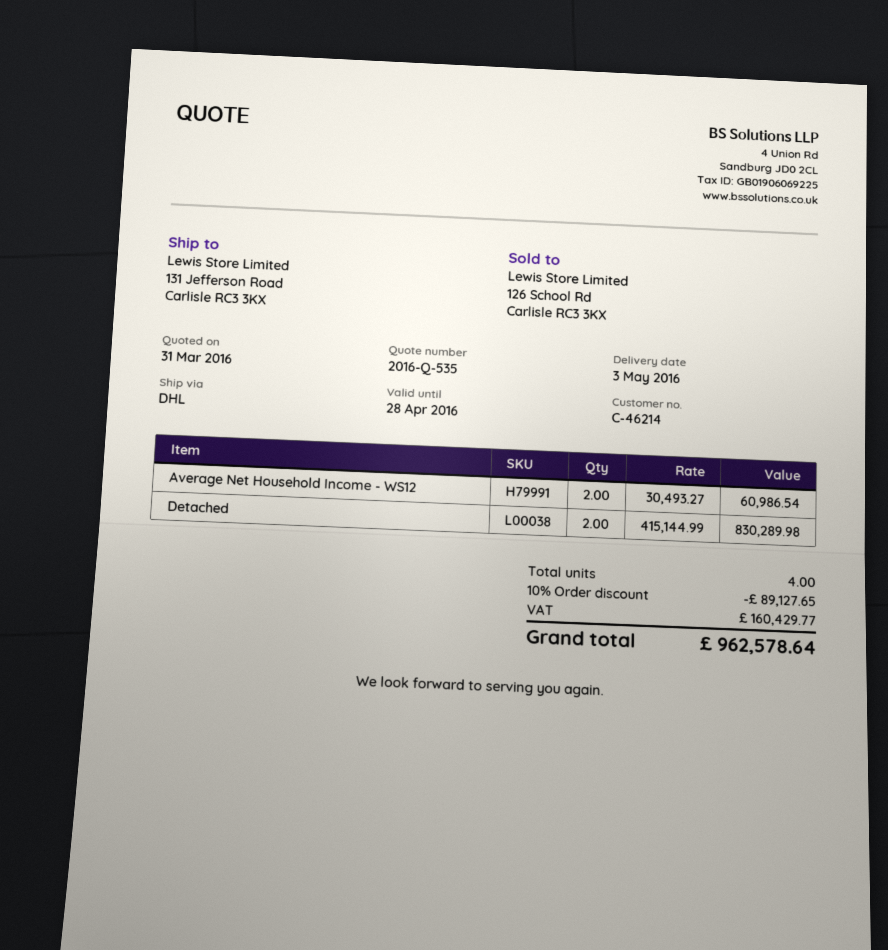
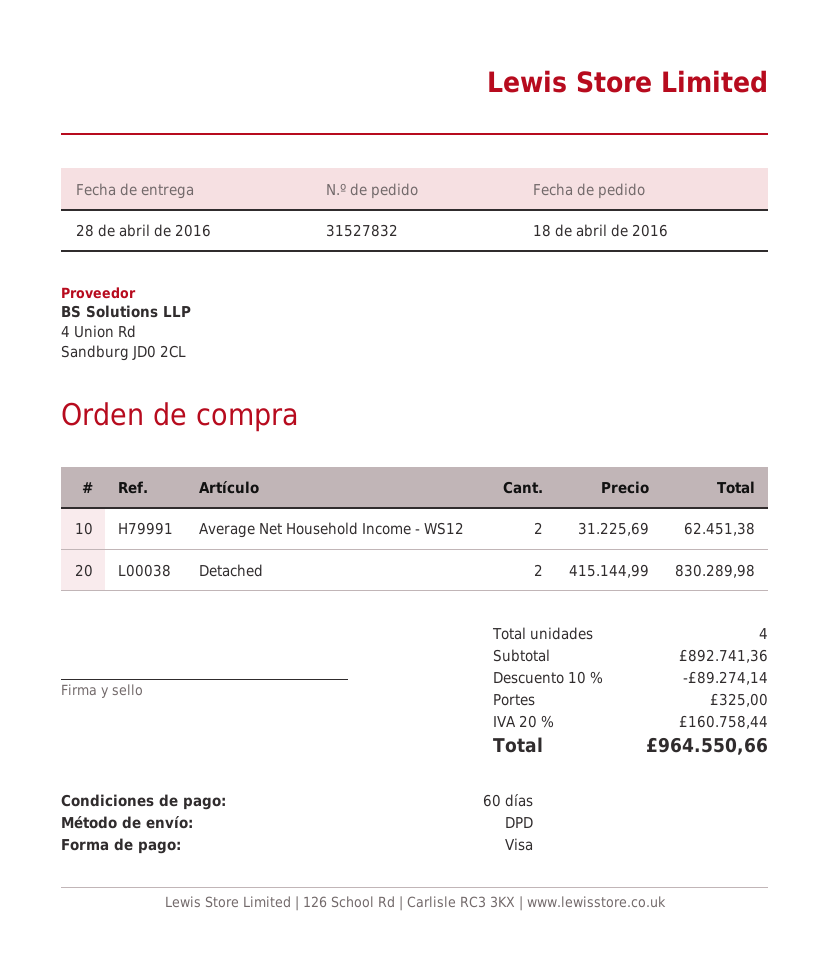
delivery date: 2016-05-03 -> 2016-04-28
shipping method: DHL -> DPD
Average Net Household Income - WS12: 2 x 30493.27 = 60986.54 -> 2 x 31225.69 = 62451.38
discount: 10% = 89127.65 -> 10% = 89274.14
shipping: none -> 325.00
tax: 160429.77 -> 160758.44
total: 962578.64 -> 964550.66

